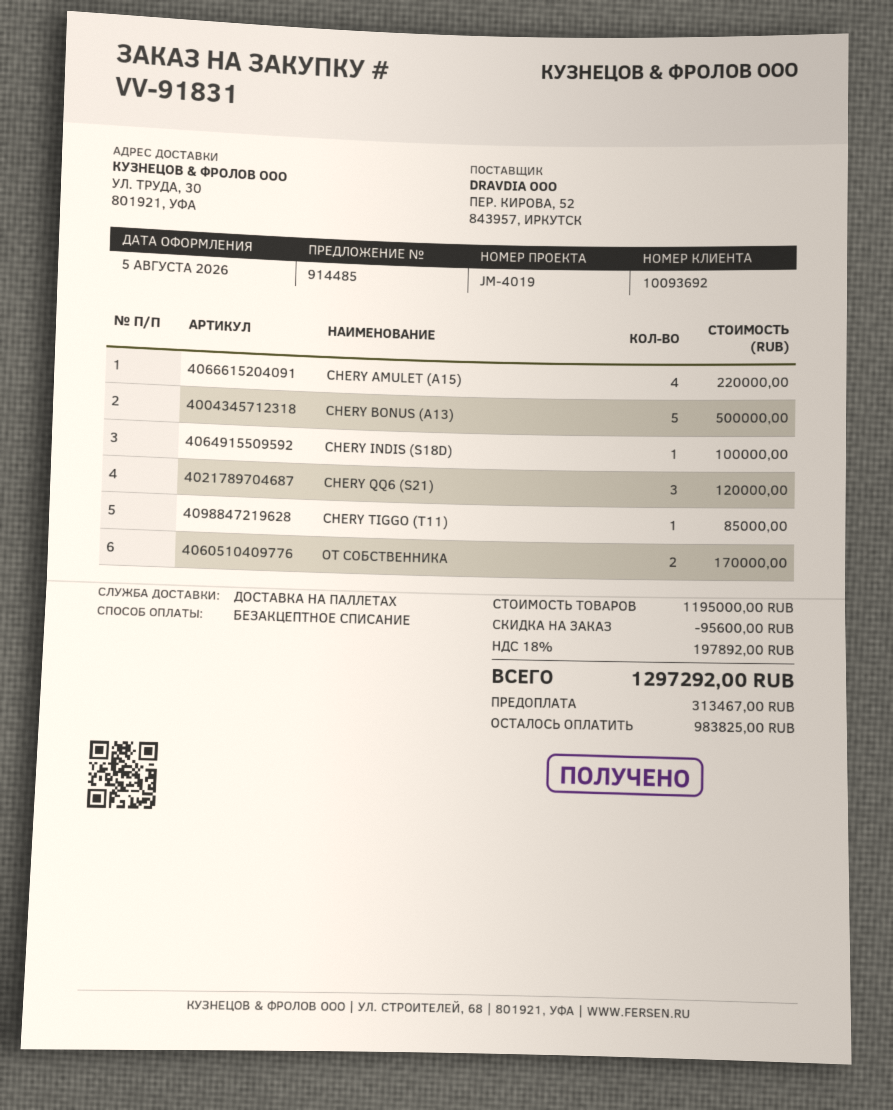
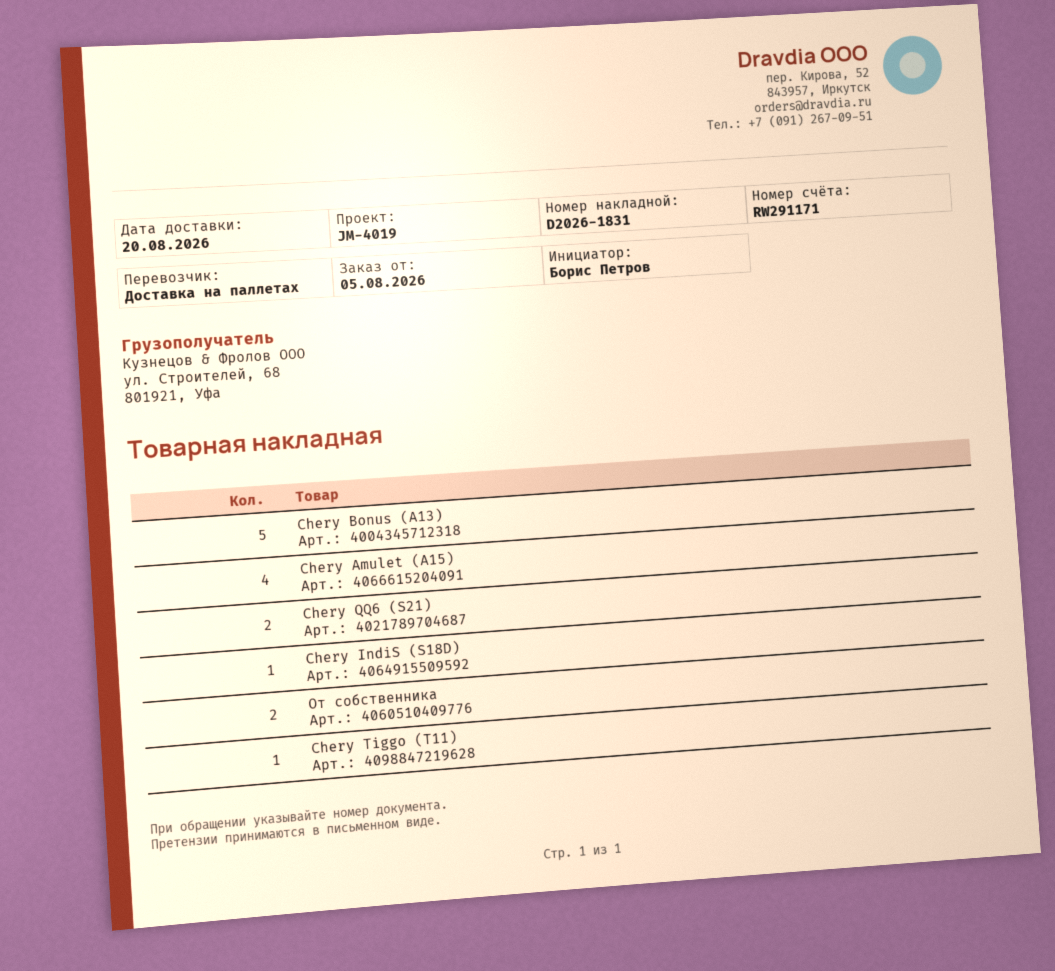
ship to: УЛ. ТРУДА, 30, 801921, УФА -> ул. Строителей, 68, 801921, Уфа
CHERY QQ6 (S21): 3 -> 2

